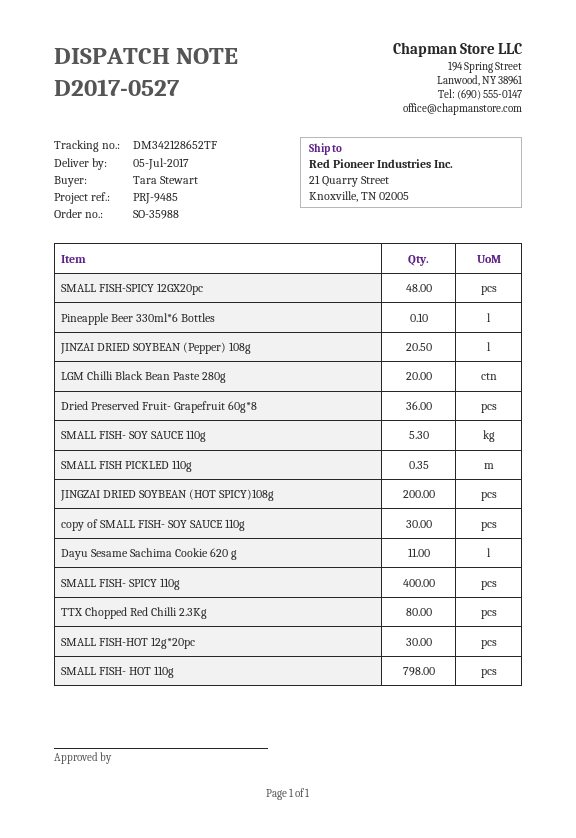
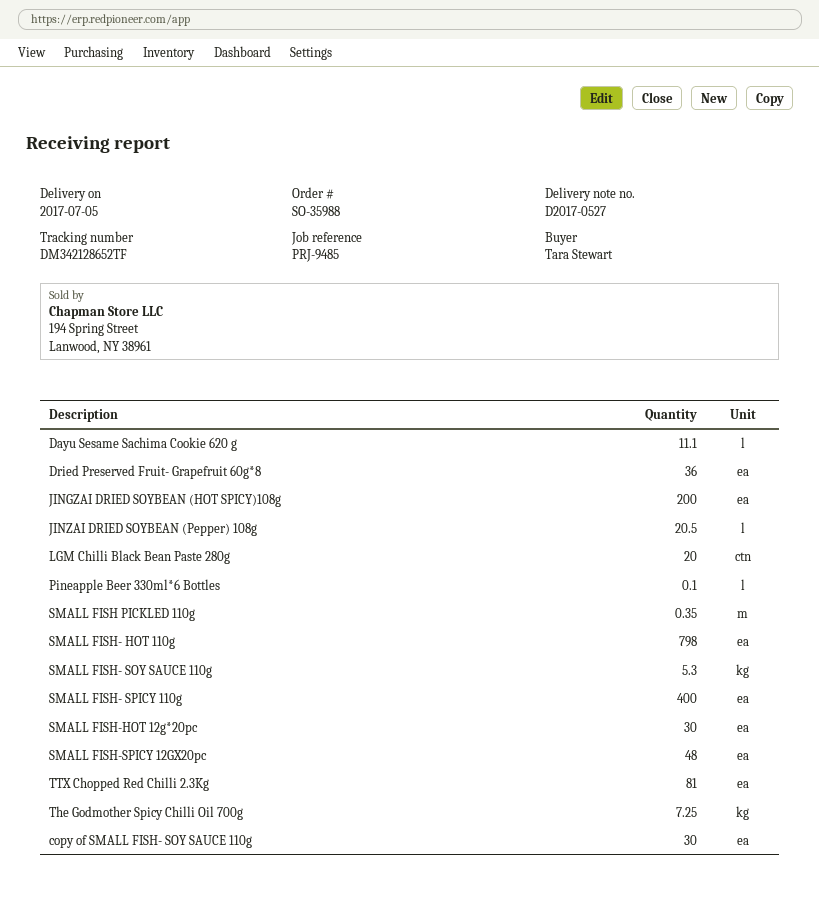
Dayu Sesame Sachima Cookie 620 g: 11 -> 11.1
TTX Chopped Red Chilli 2.3Kg: 80 -> 81
The Godmother Spicy Chilli Oil 700g: none -> 7.25

